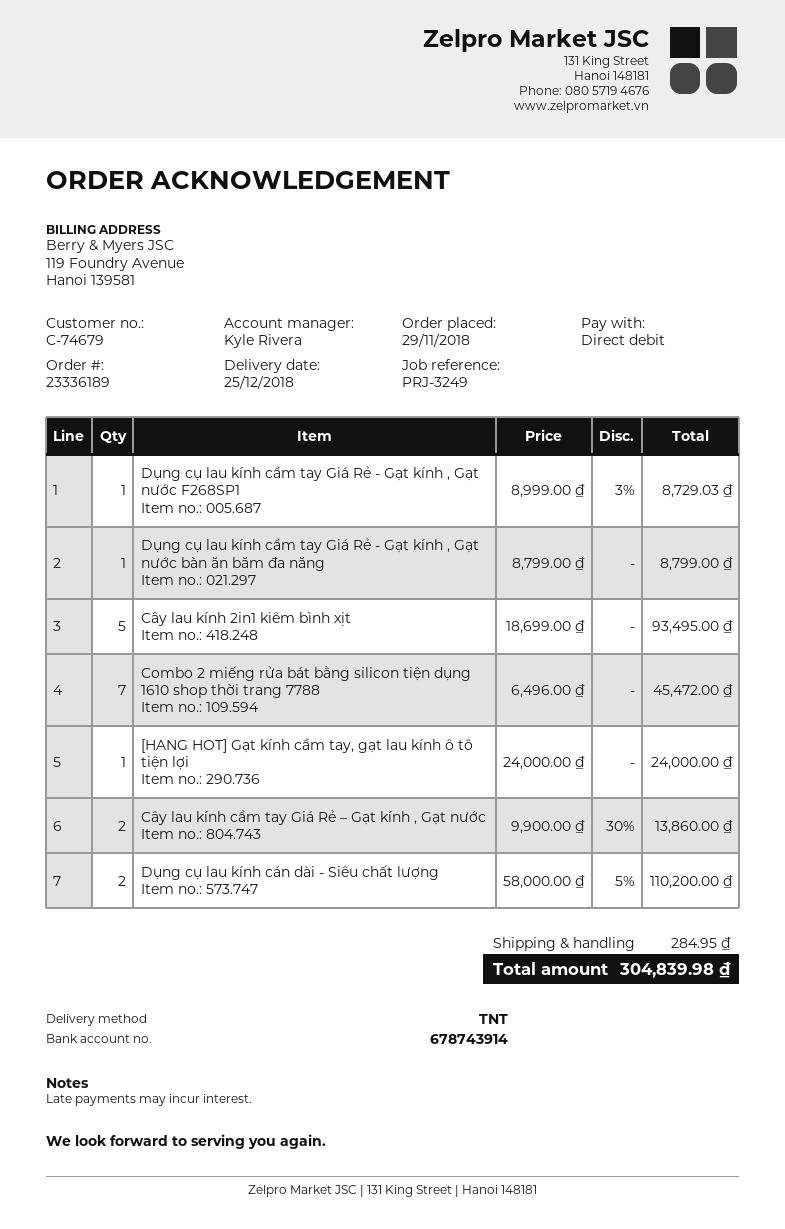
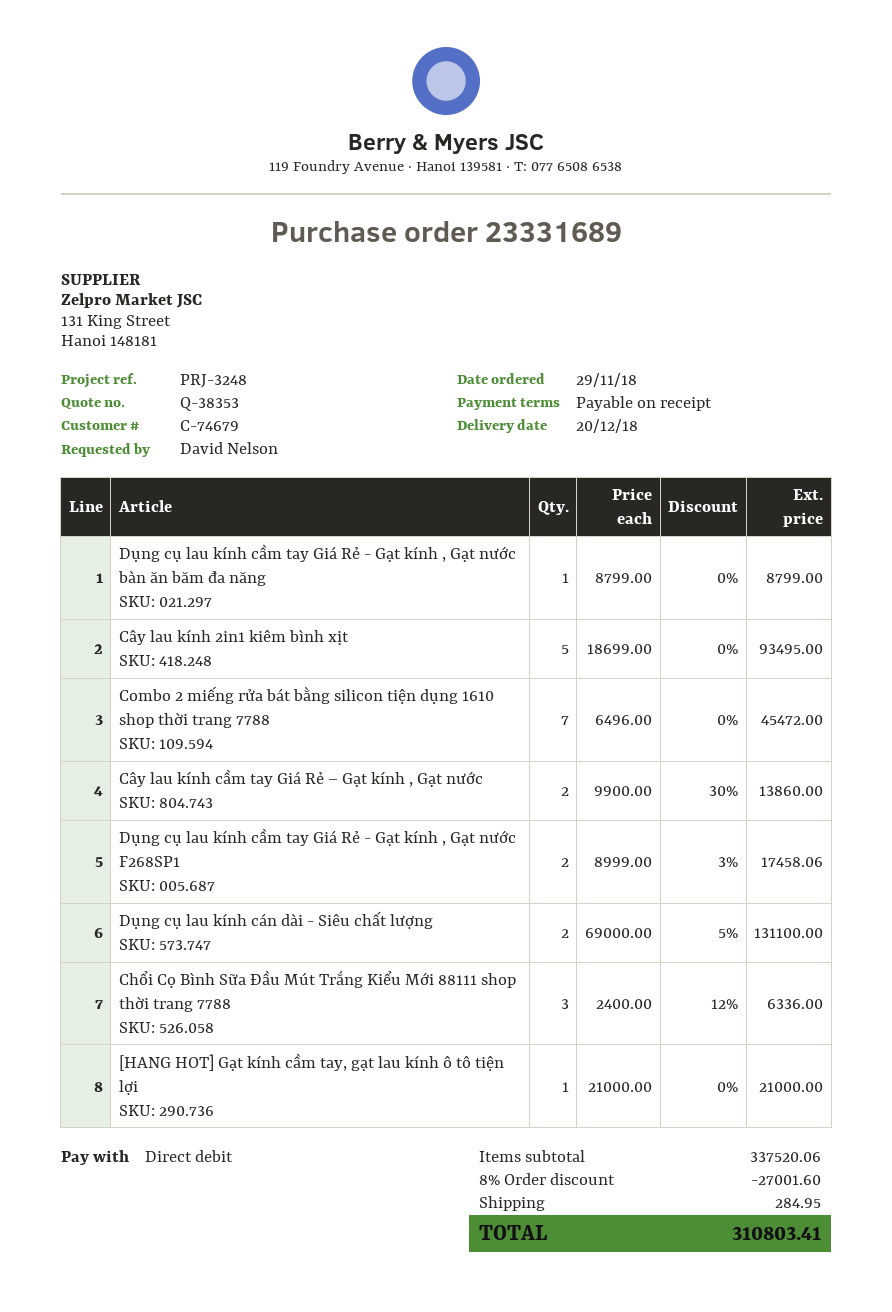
order number: 23336189 -> 23331689
delivery date: 2018-12-25 -> 2018-12-20
reference: PRJ-3249 -> PRJ-3248
Dụng cụ lau kính cầm tay Giá Rẻ - Gạt kính , Gạt nước F268SP1: 1 x 8999.00 - 3% = 8729.03 -> 2 x 8999.00 - 3% = 17458.06
[HANG HOT] Gạt kính cầm tay, gạt lau kính ô tô tiện lợi: 1 x 24000.00 = 24000.00 -> 1 x 21000.00 = 21000.00
Dụng cụ lau kính cán dài - Siêu chất lượng: 2 x 58000.00 - 5% = 110200.00 -> 2 x 69000.00 - 5% = 131100.00
Chổi Cọ Bình Sữa Đầu Mút Trắng Kiểu Mới 88111 shop thời trang 7788: none -> 3 x 2400.00 - 12% = 6336.00
discount: none -> 8% = 27001.60
total: 304839.98 -> 310803.41

